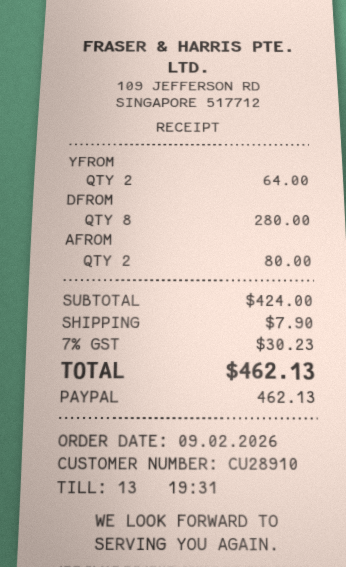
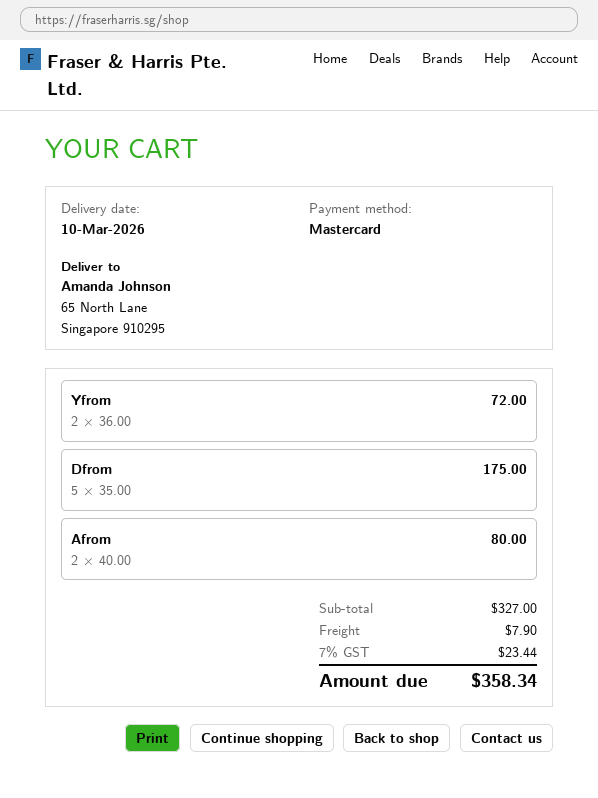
payment method: PayPal -> Mastercard
YFROM: 2 for 64.00 -> 2 for 72.00
DFROM: 8 for 280.00 -> 5 for 175.00
subtotal: 424.00 -> 327.00
tax: 7% = 30.23 -> 7% = 23.44
total: 462.13 -> 358.34

